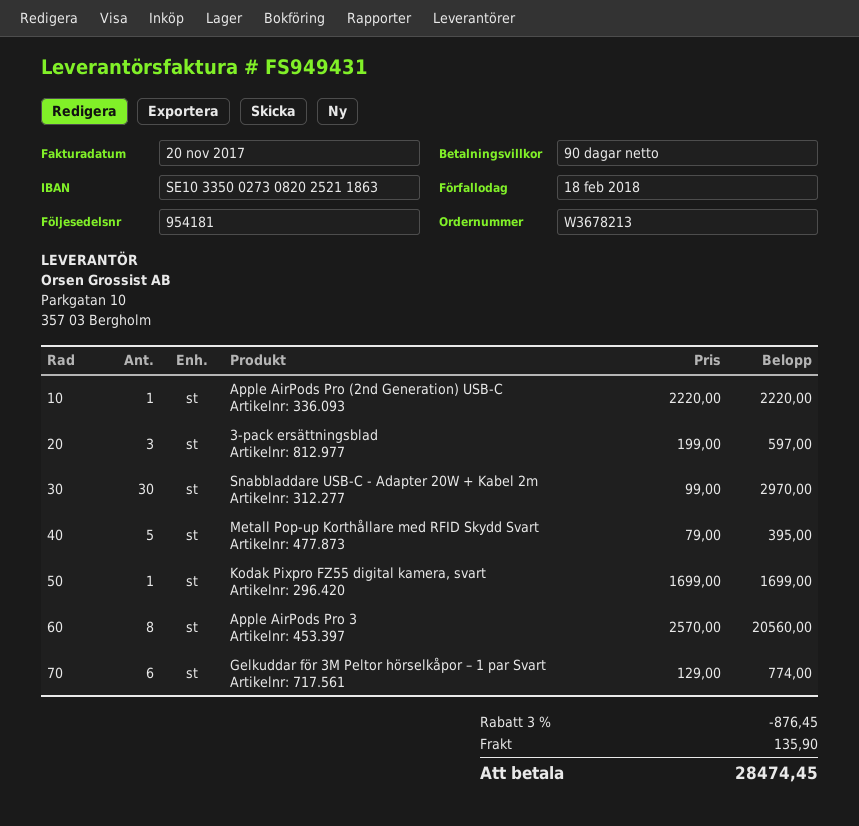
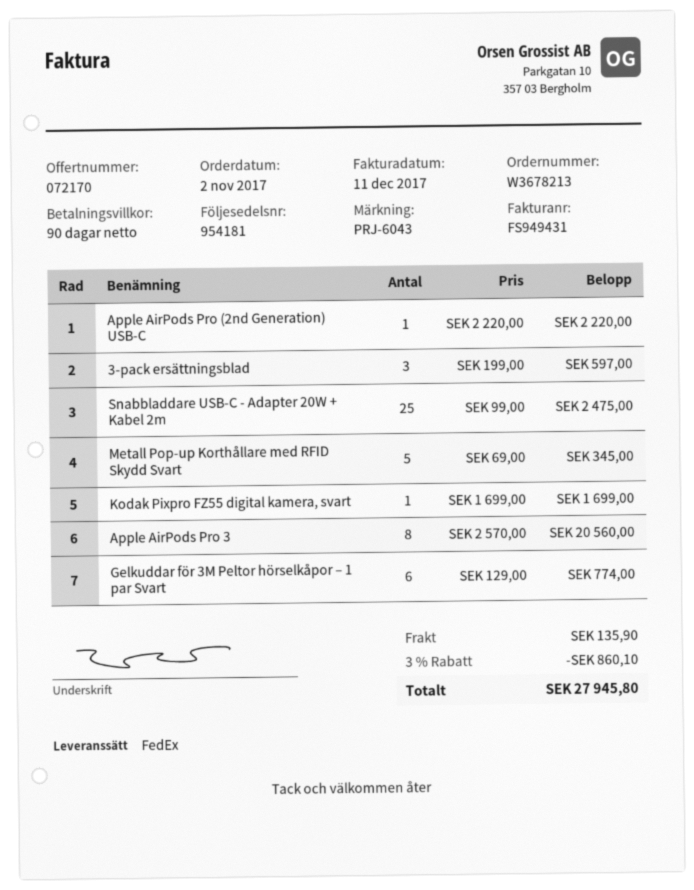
invoice date: 2017-11-20 -> 2017-12-11
Snabbladdare USB-C - Adapter 20W + Kabel 2m: 30 x 99.00 = 2970.00 -> 25 x 99.00 = 2475.00
Metall Pop-up Korthållare med RFID Skydd Svart: 5 x 79.00 = 395.00 -> 5 x 69.00 = 345.00
discount: 3% = 876.45 -> 3% = 860.10
total: 28474.45 -> 27945.80

